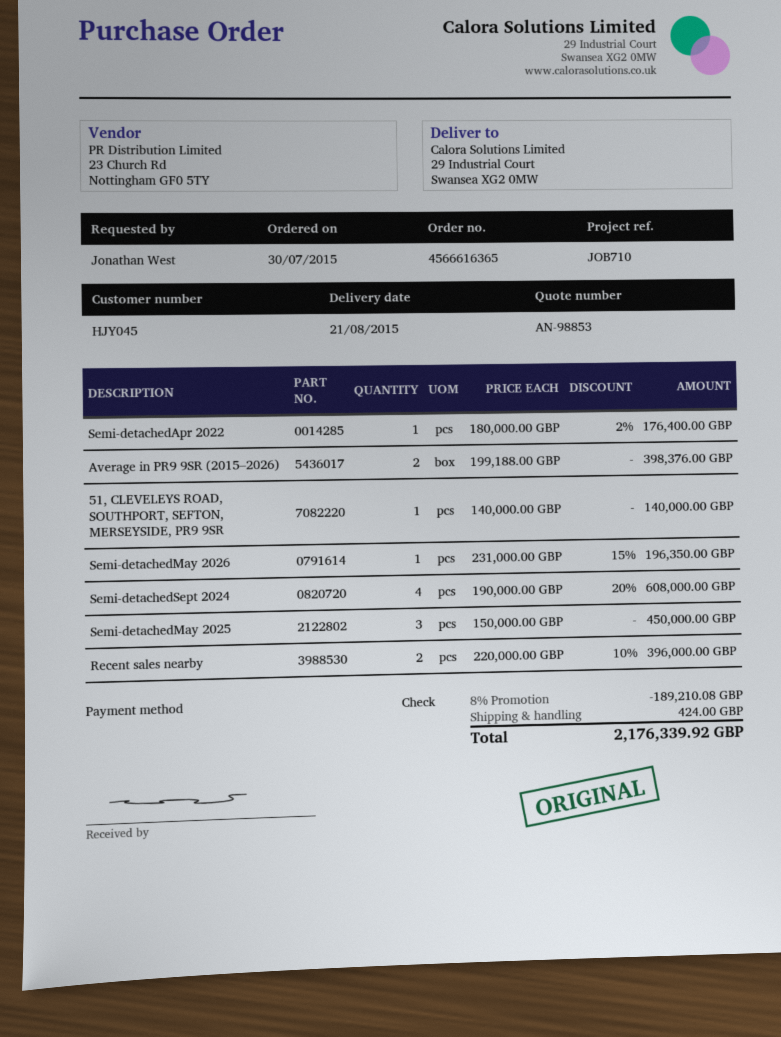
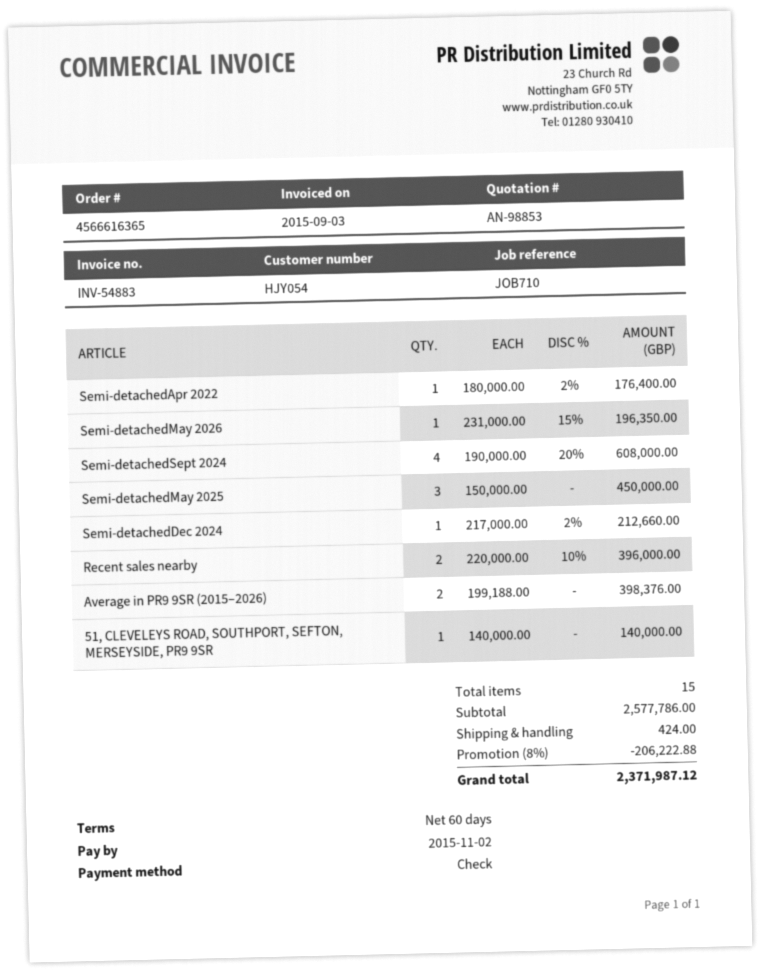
customer number: HJY045 -> HJY054
Semi-detachedDec 2024: none -> 1 x 217000.00 - 2% = 212660.00
discount: 8% = 189210.08 -> 8% = 206222.88
total: 2176339.92 -> 2371987.12

